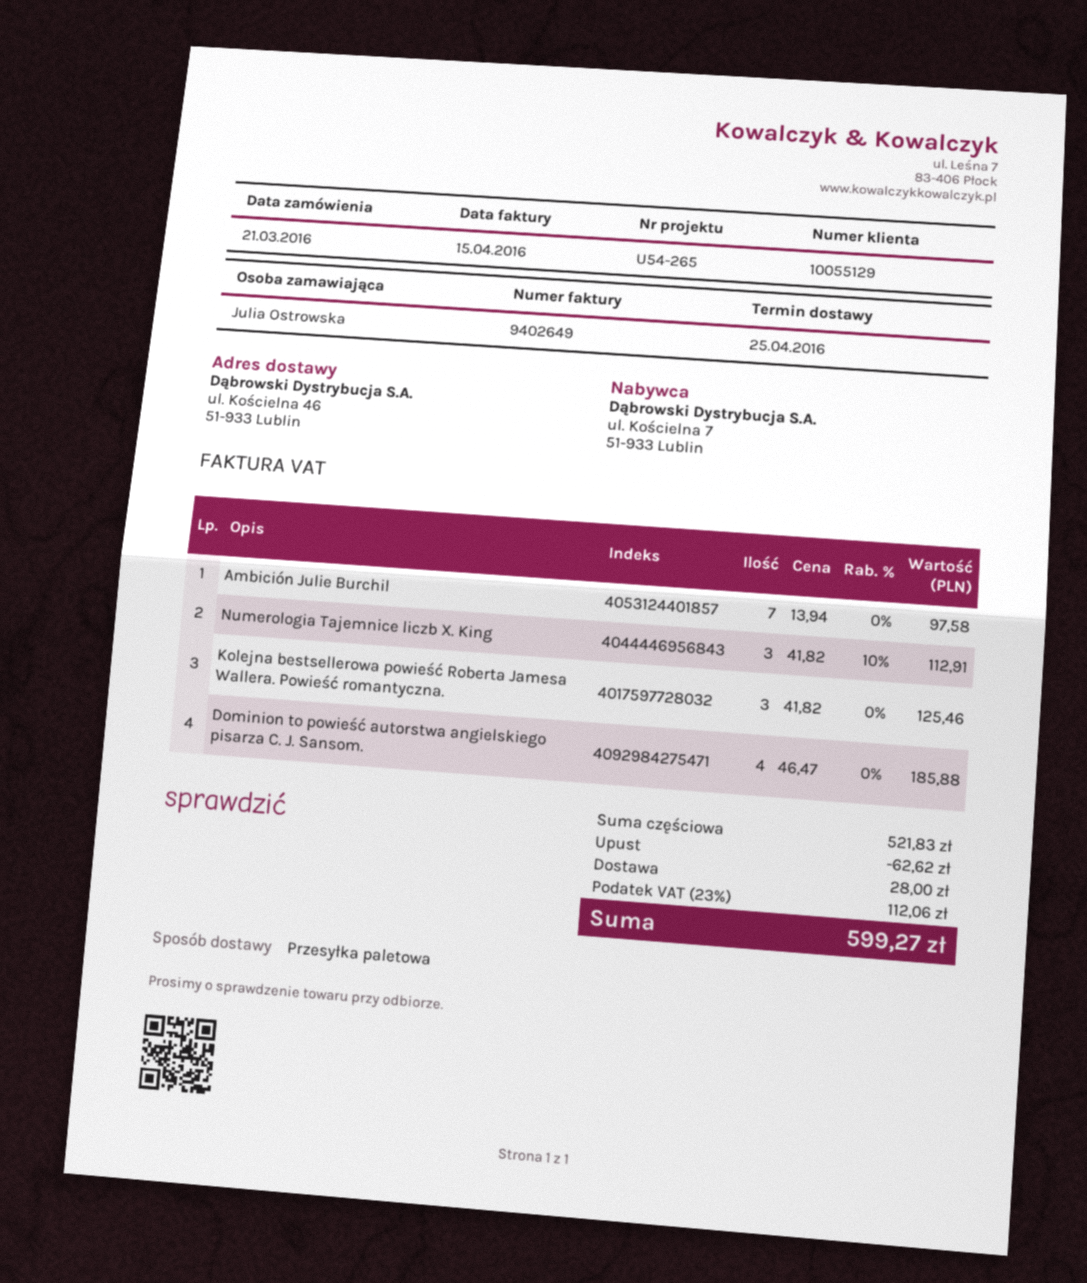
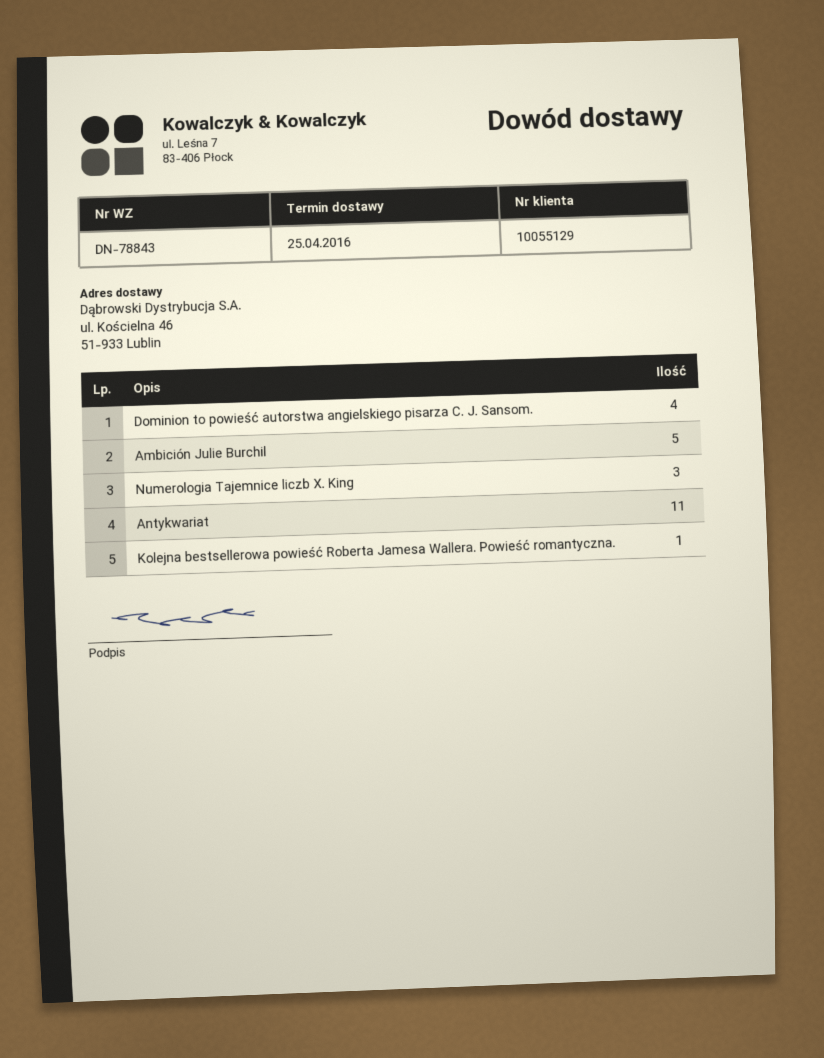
Ambición Julie Burchil: 7 -> 5
Kolejna bestsellerowa powieść Roberta Jamesa Wallera. Powieść romantyczna.: 3 -> 1
Antykwariat: none -> 11

